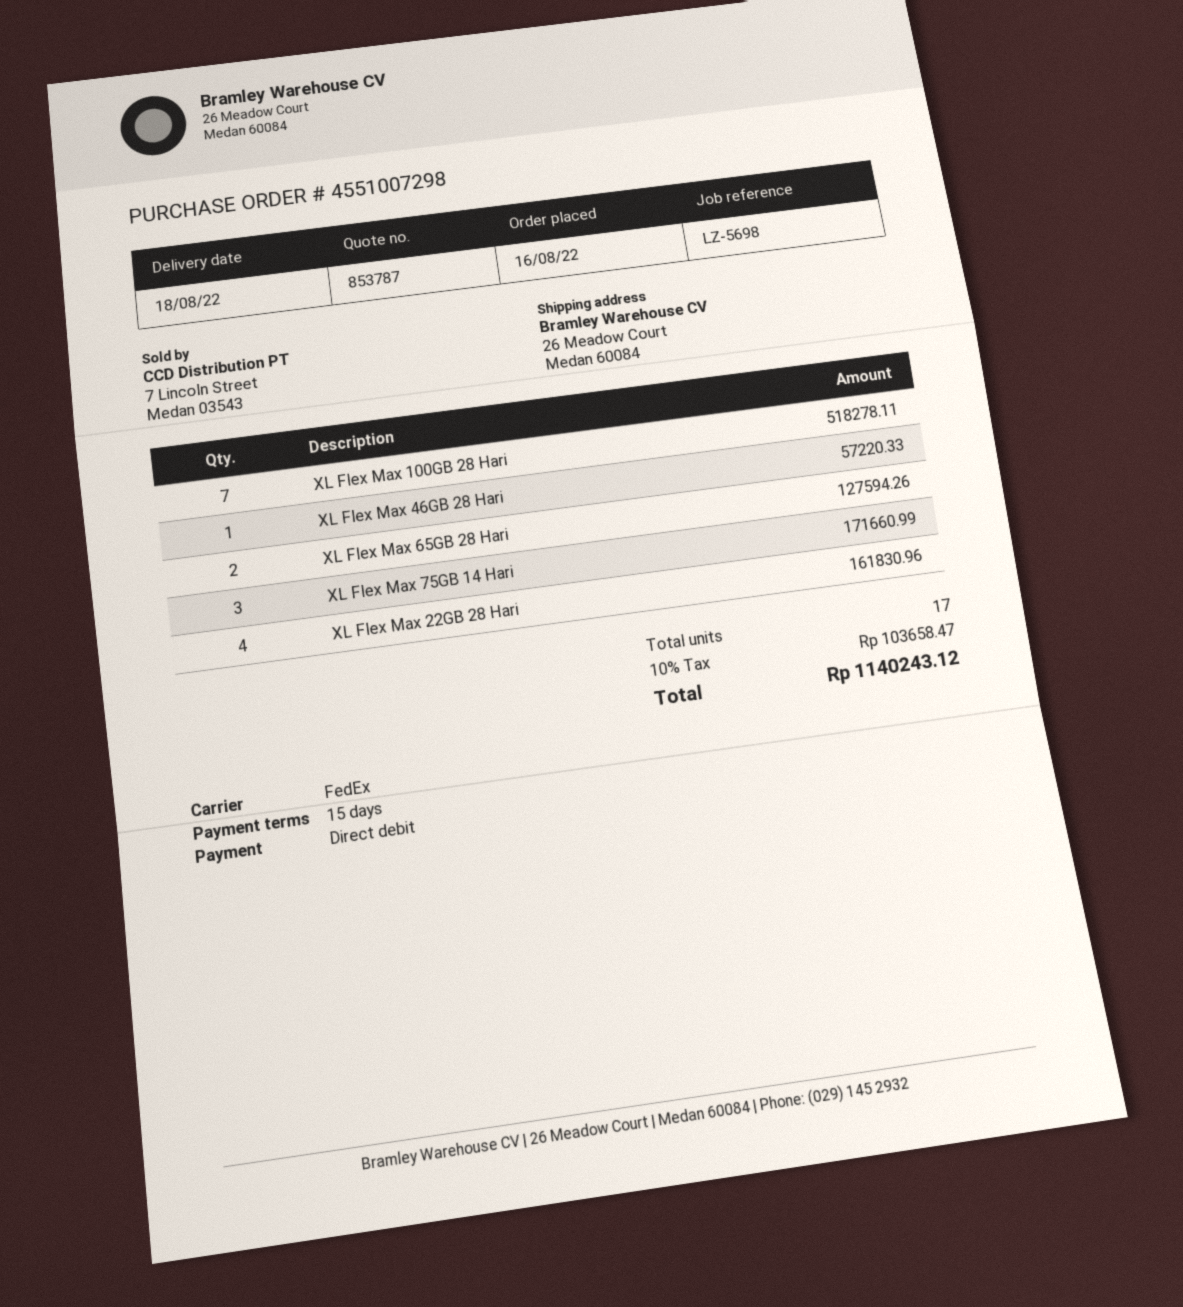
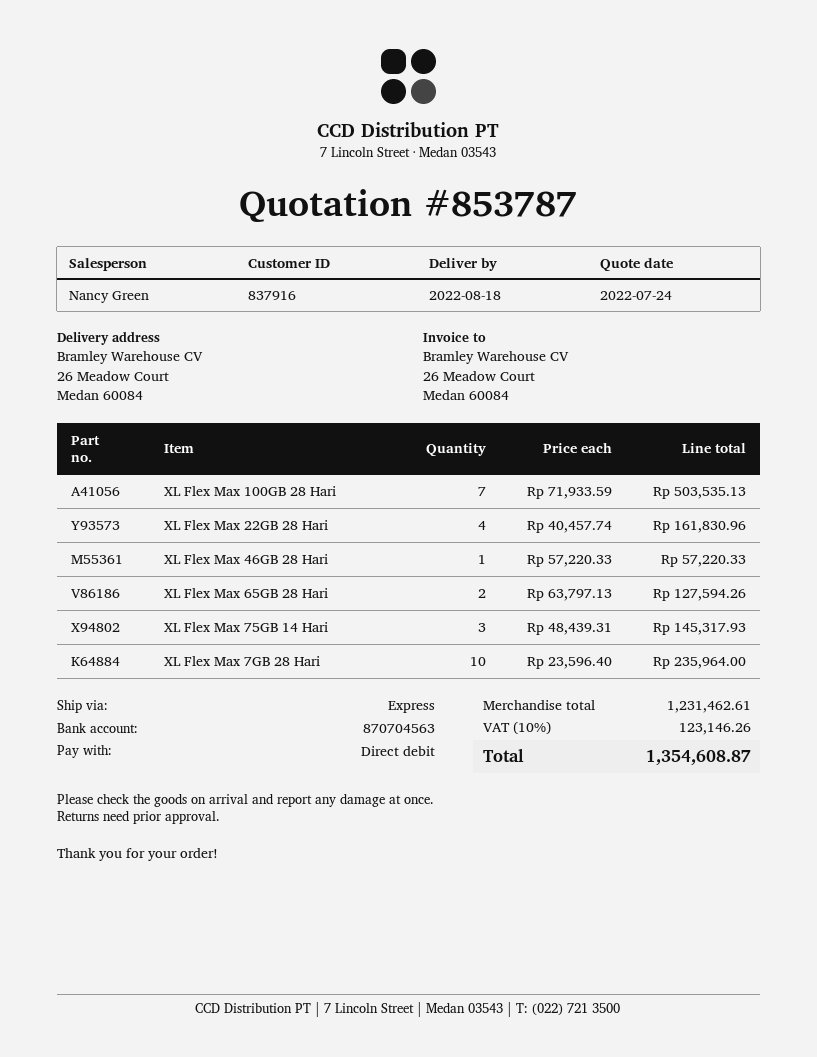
shipping method: FedEx -> express
XL Flex Max 100GB 28 Hari: 7 for 518278.11 -> 7 for 503535.13
XL Flex Max 75GB 14 Hari: 3 for 171660.99 -> 3 for 145317.93
XL Flex Max 7GB 28 Hari: none -> 10 for 235964.00
tax: 10% = 103658.47 -> 10% = 123146.26
total: 1140243.12 -> 1354608.87

